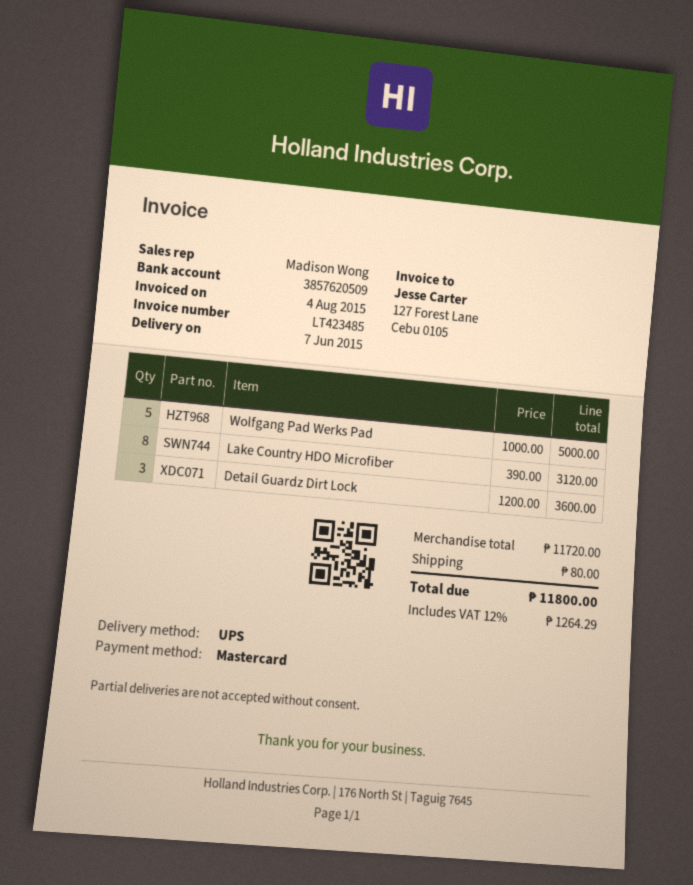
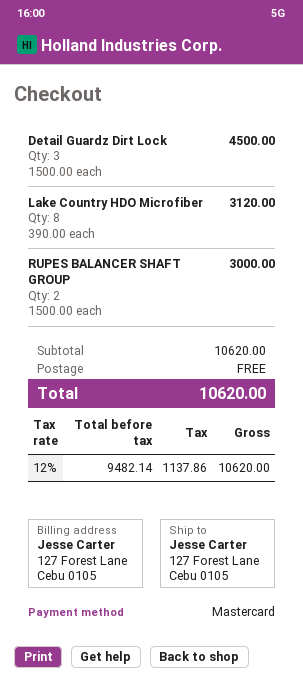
Wolfgang Pad Werks Pad: 5 x 1000.00 = 5000.00 -> none
Detail Guardz Dirt Lock: 3 x 1200.00 = 3600.00 -> 3 x 1500.00 = 4500.00
RUPES BALANCER SHAFT GROUP: none -> 2 x 1500.00 = 3000.00
subtotal: 11720.00 -> 10620.00
shipping: 80.00 -> 0.00
tax: 12% = 1264.29 -> 12% = 1137.86
total: 11800.00 -> 10620.00

